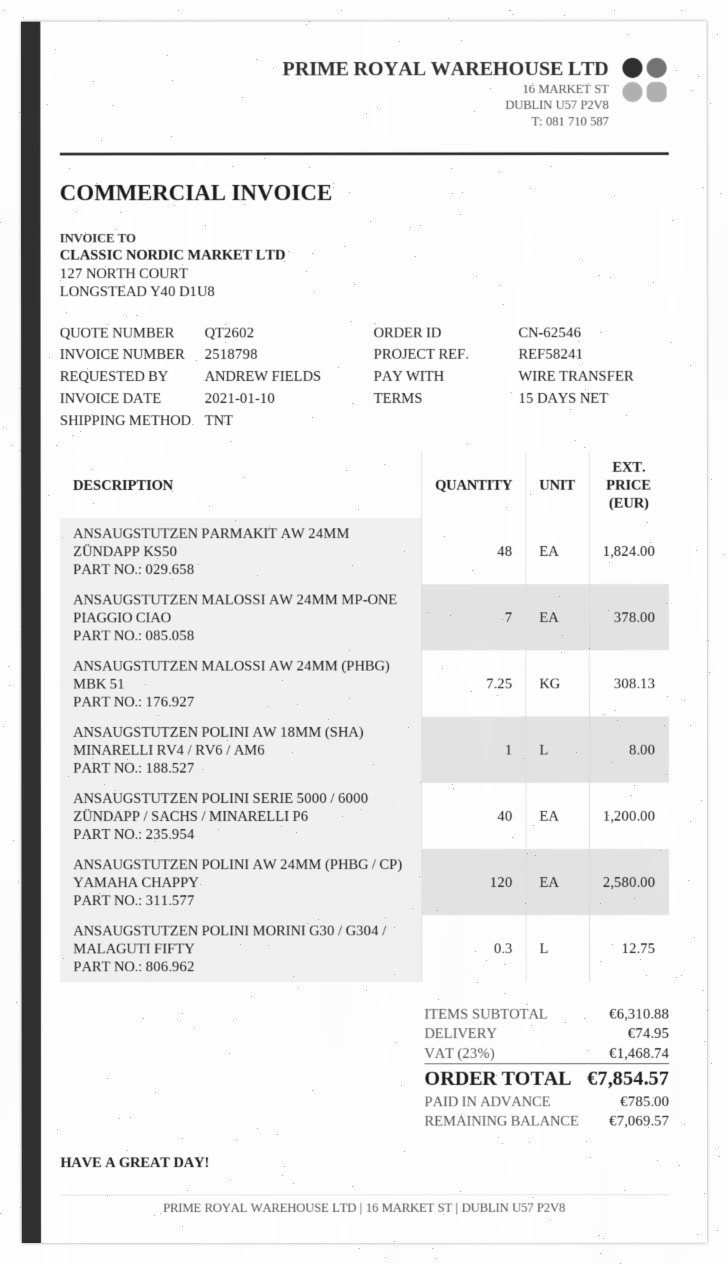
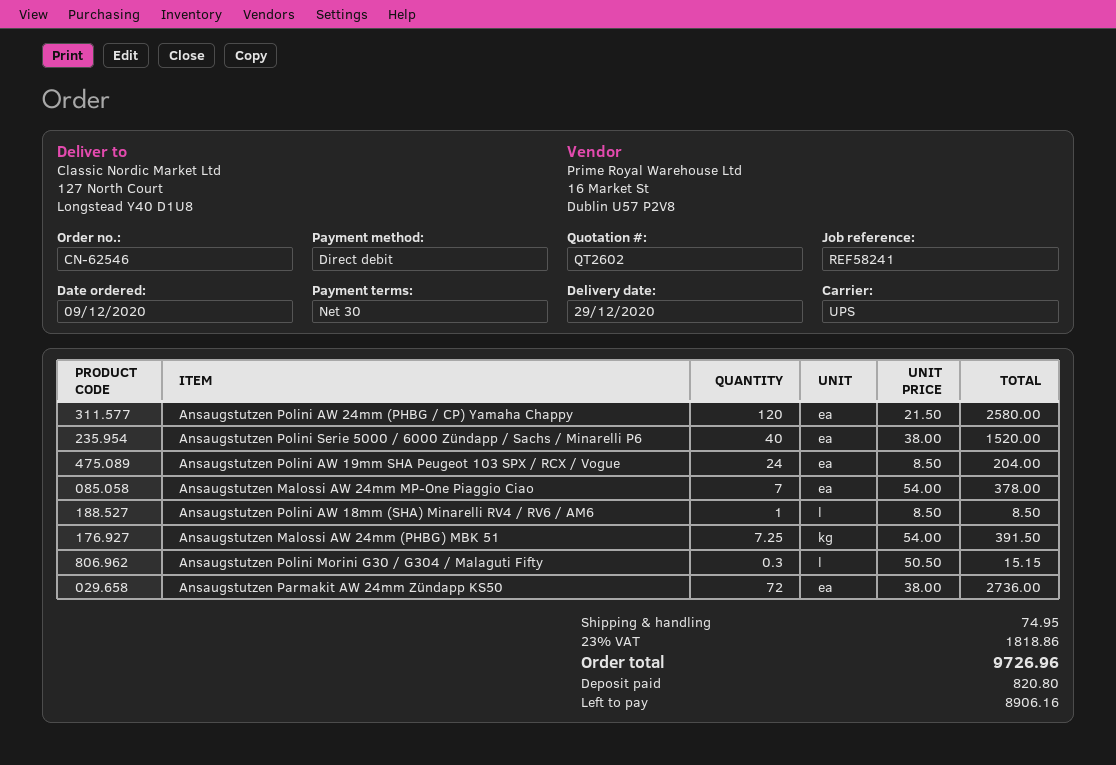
payment terms: 15 days -> 30 days
payment method: bank transfer -> direct debit
shipping method: TNT -> UPS
ANSAUGSTUTZEN PARMAKIT AW 24MM ZÜNDAPP KS50: 48 for 1824.00 -> 72 for 2736.00
ANSAUGSTUTZEN MALOSSI AW 24MM (PHBG) MBK 51: 7.25 for 308.13 -> 7.25 for 391.50
ANSAUGSTUTZEN POLINI AW 18MM (SHA) MINARELLI RV4 / RV6 / AM6: 1 for 8.00 -> 1 for 8.50
ANSAUGSTUTZEN POLINI SERIE 5000 / 6000 ZÜNDAPP / SACHS / MINARELLI P6: 40 for 1200.00 -> 40 for 1520.00
ANSAUGSTUTZEN POLINI MORINI G30 / G304 / MALAGUTI FIFTY: 0.3 for 12.75 -> 0.3 for 15.15
Ansaugstutzen Polini AW 19mm SHA Peugeot 103 SPX / RCX / Vogue: none -> 24 for 204.00
tax: 23% = 1468.74 -> 23% = 1818.86
total: 7854.57 -> 9726.96
deposit: 785.00 -> 820.80
balance: 7069.57 -> 8906.16

